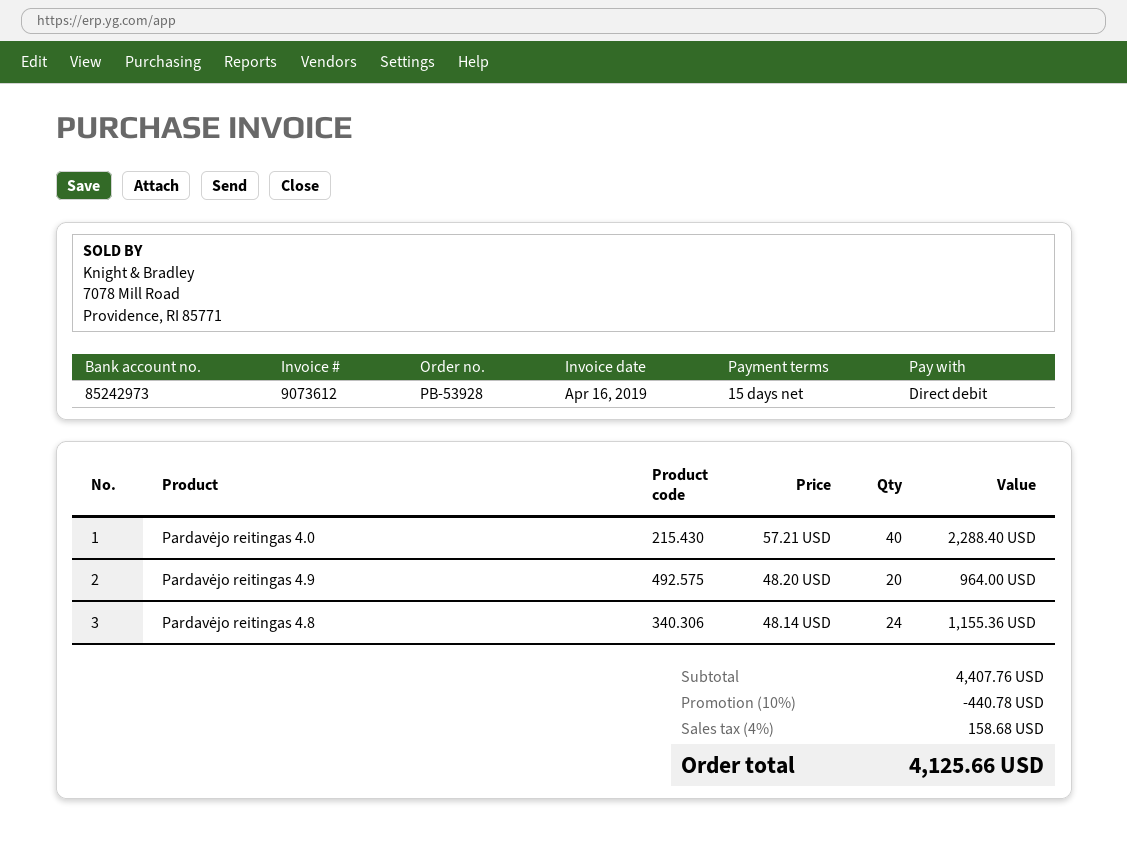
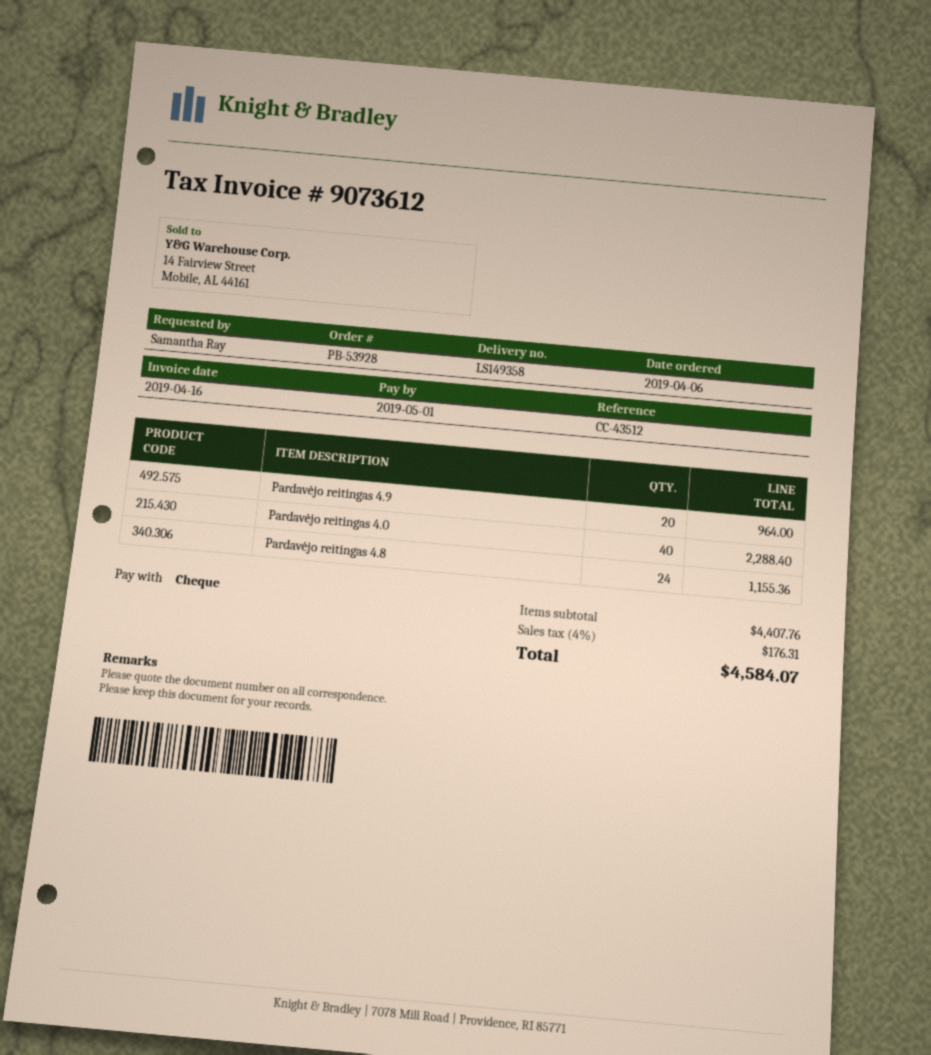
payment method: direct debit -> cheque
discount: 10% = 440.78 -> none
tax: 4% = 158.68 -> 4% = 176.31
total: 4125.66 -> 4584.07

